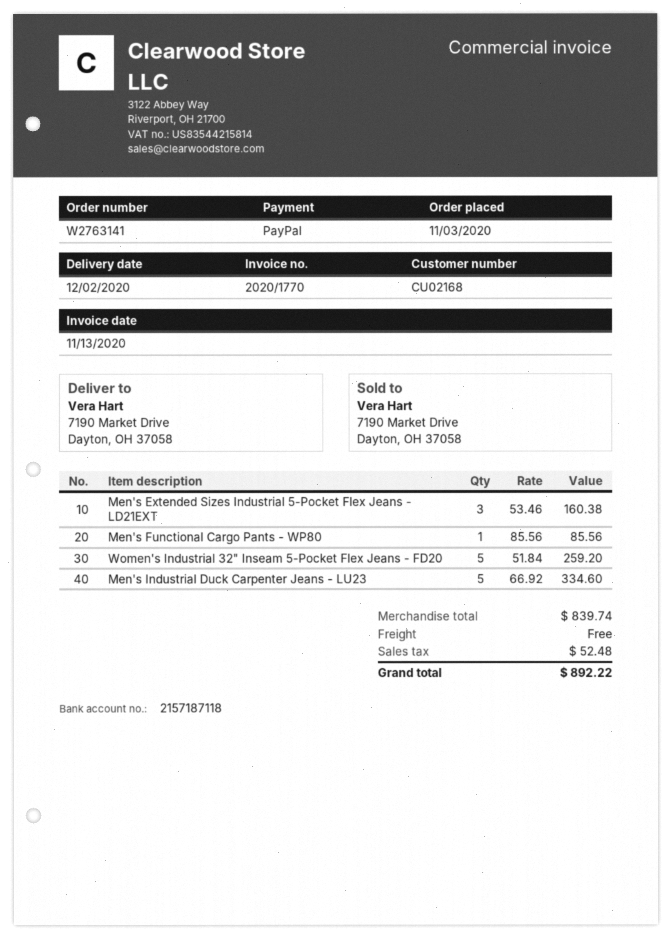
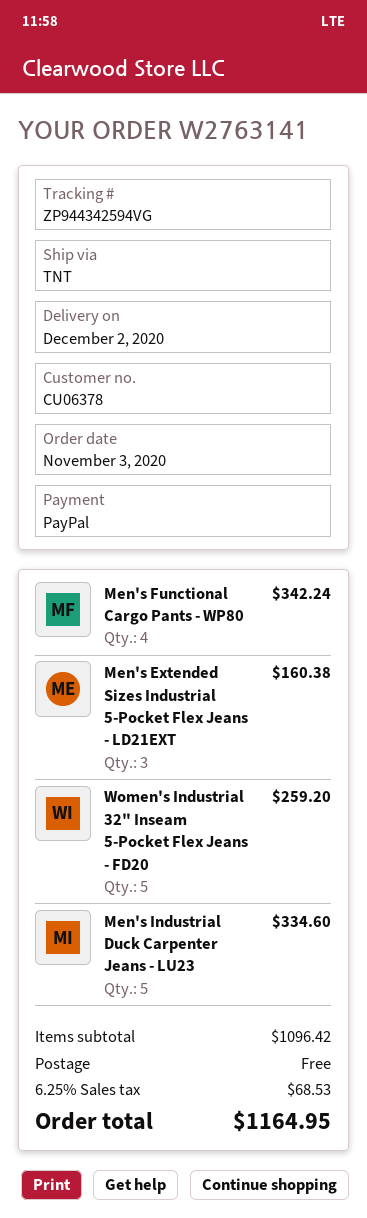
customer number: CU02168 -> CU06378
Men's Functional Cargo Pants - WP80: 1 for 85.56 -> 4 for 342.24
subtotal: 839.74 -> 1096.42
tax: 52.48 -> 68.53
total: 892.22 -> 1164.95

